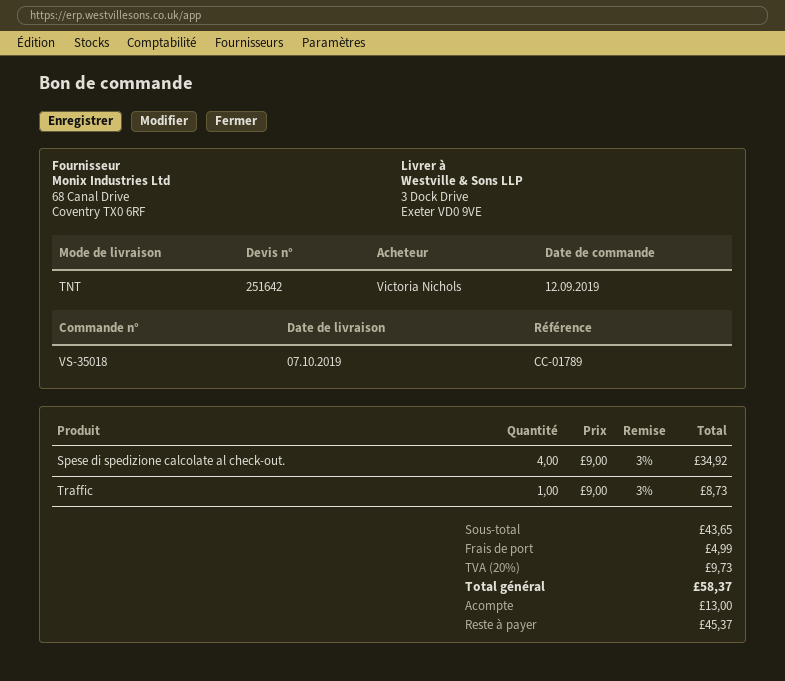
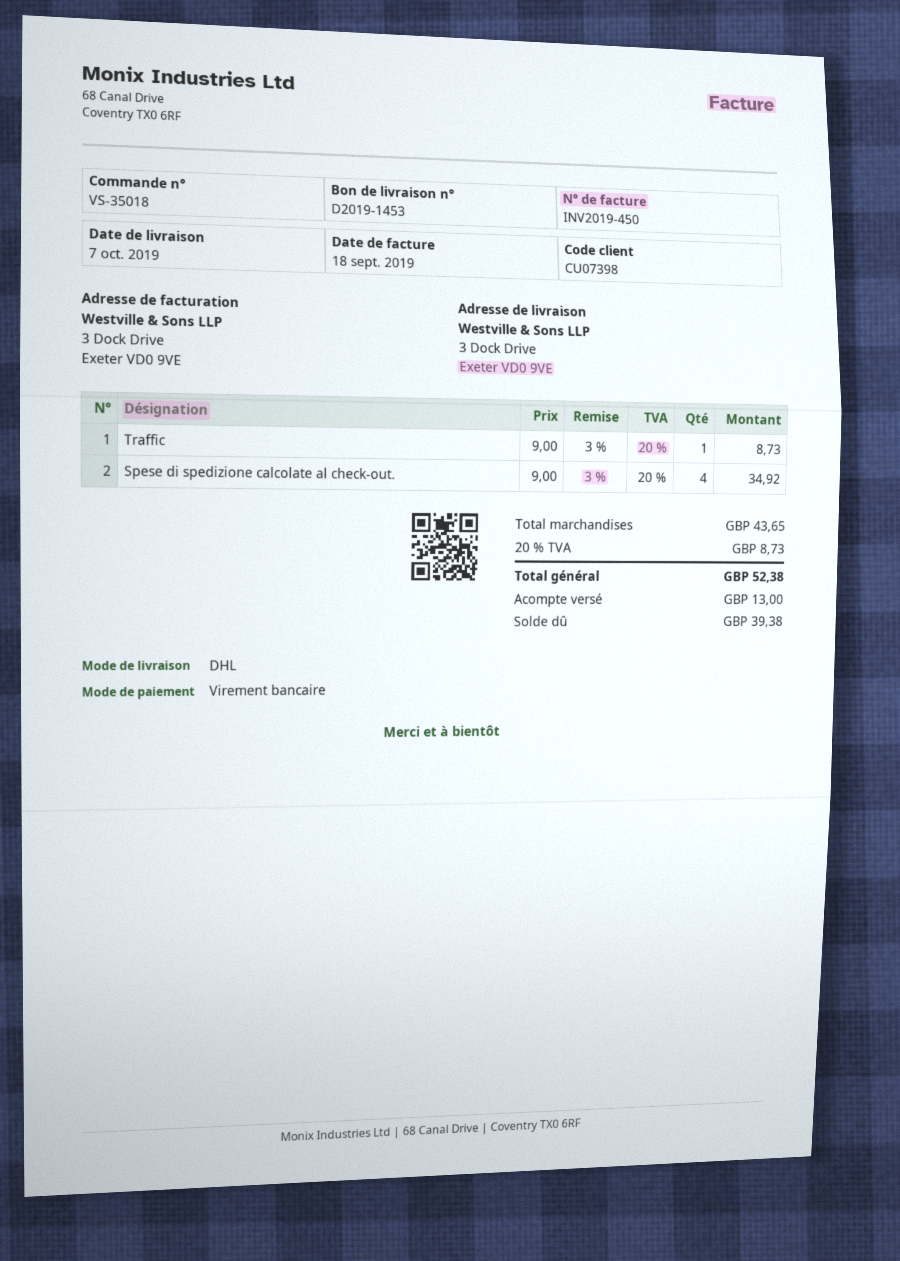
shipping method: TNT -> DHL
shipping: 4.99 -> none
tax: 20% = 9.73 -> 20% = 8.73
total: 58.37 -> 52.38
balance: 45.37 -> 39.38

